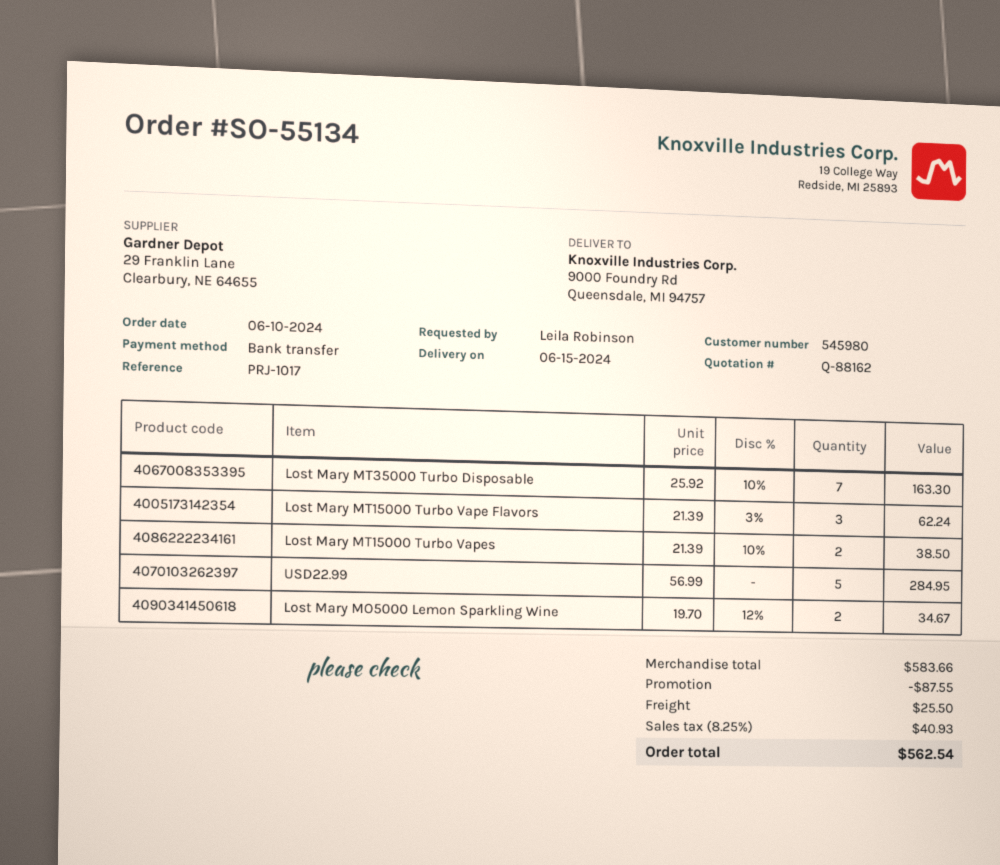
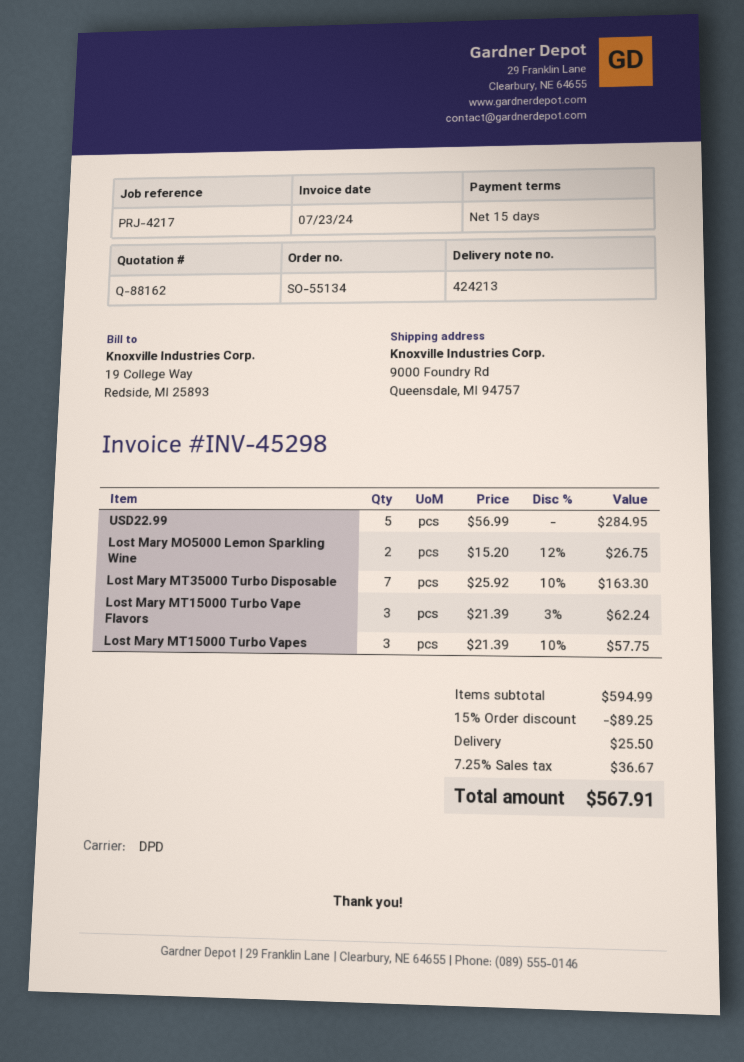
reference: PRJ-1017 -> PRJ-4217
Lost Mary MT15000 Turbo Vapes: 2 x 21.39 - 10% = 38.50 -> 3 x 21.39 - 10% = 57.75
Lost Mary MO5000 Lemon Sparkling Wine: 2 x 19.70 - 12% = 34.67 -> 2 x 15.20 - 12% = 26.75
subtotal: 583.66 -> 594.99
discount: 87.55 -> 89.25
tax: 8.25% = 40.93 -> 7.25% = 36.67
total: 562.54 -> 567.91

